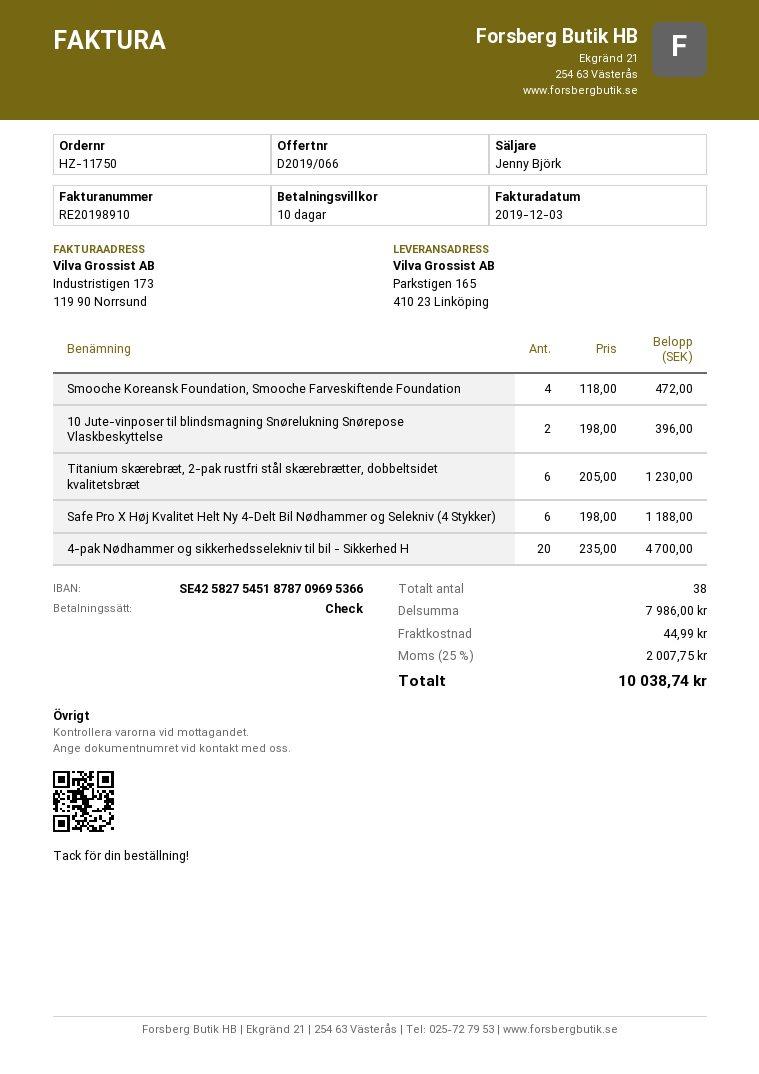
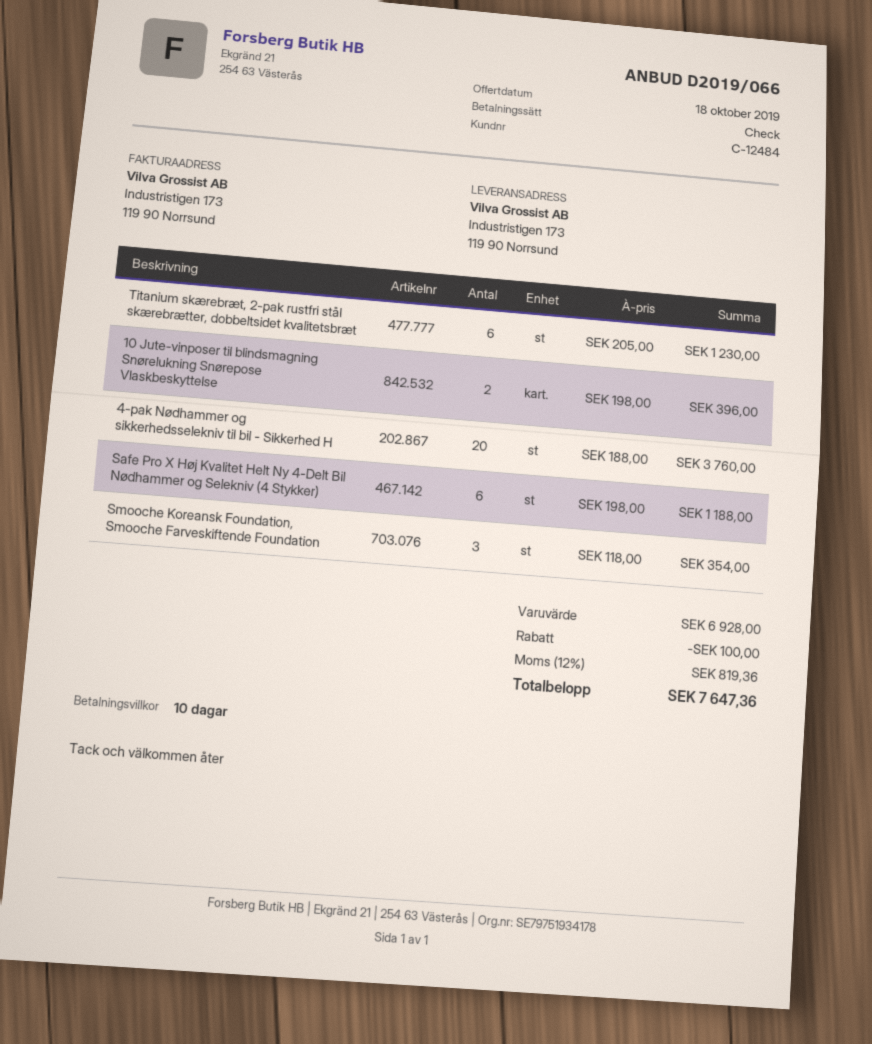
ship to: Parkstigen 165, 410 23 Linköping -> Industristigen 173, 119 90 Norrsund
Smooche Koreansk Foundation, Smooche Farveskiftende Foundation: 4 x 118.00 = 472.00 -> 3 x 118.00 = 354.00
4-pak Nødhammer og sikkerhedsselekniv til bil - Sikkerhed H: 20 x 235.00 = 4700.00 -> 20 x 188.00 = 3760.00
subtotal: 7986.00 -> 6928.00
discount: none -> 100.00
shipping: 44.99 -> none
tax: 25% = 2007.75 -> 12% = 819.36
total: 10038.74 -> 7647.36

